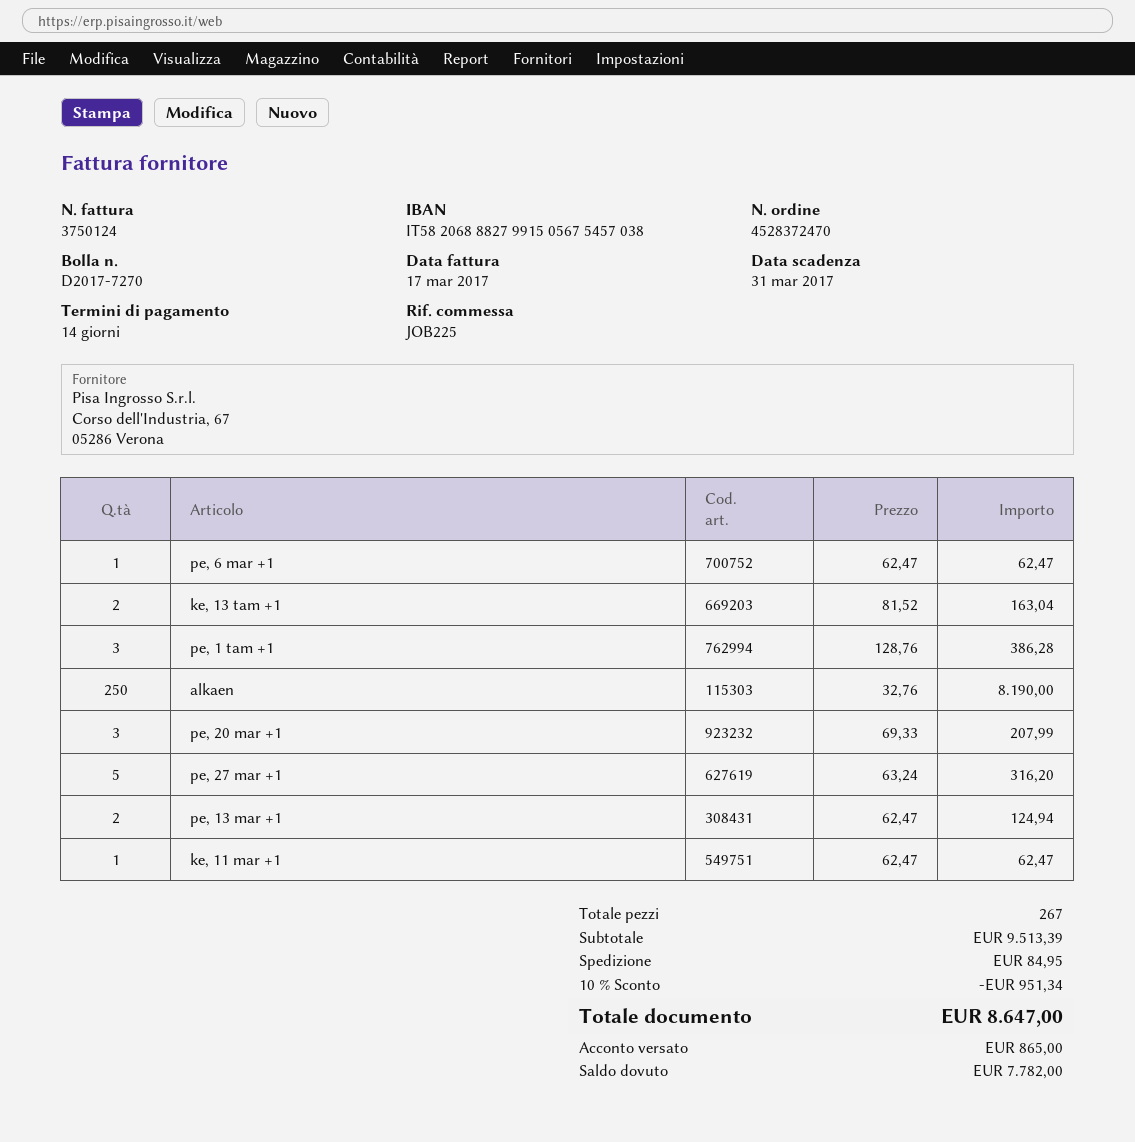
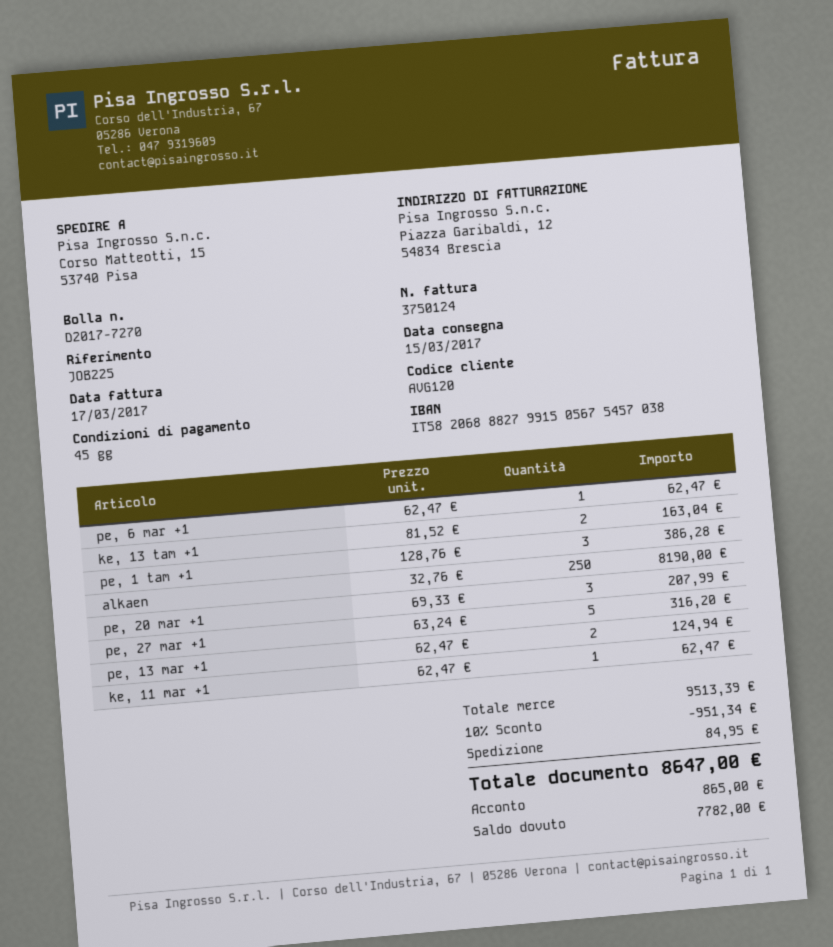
payment terms: 14 days -> 45 days

